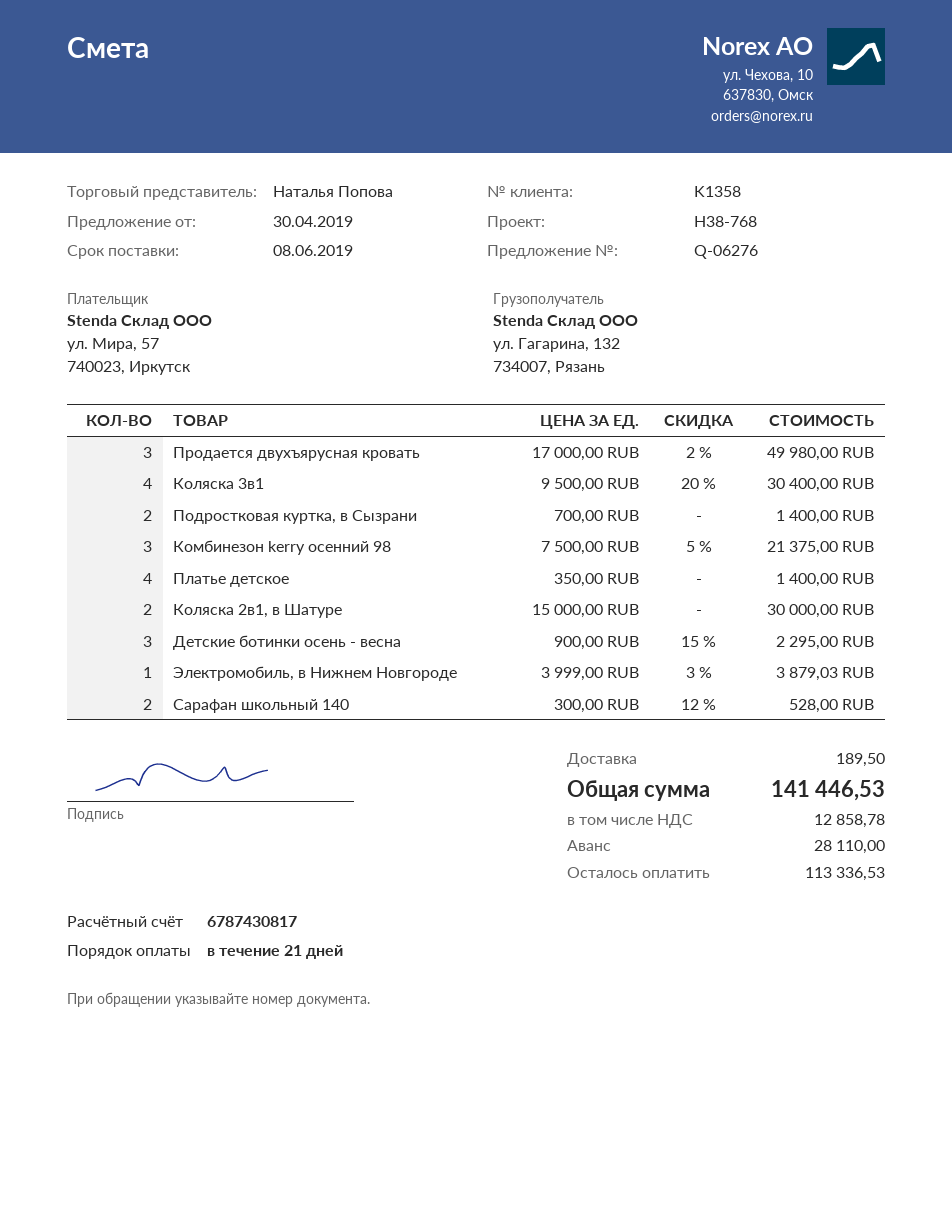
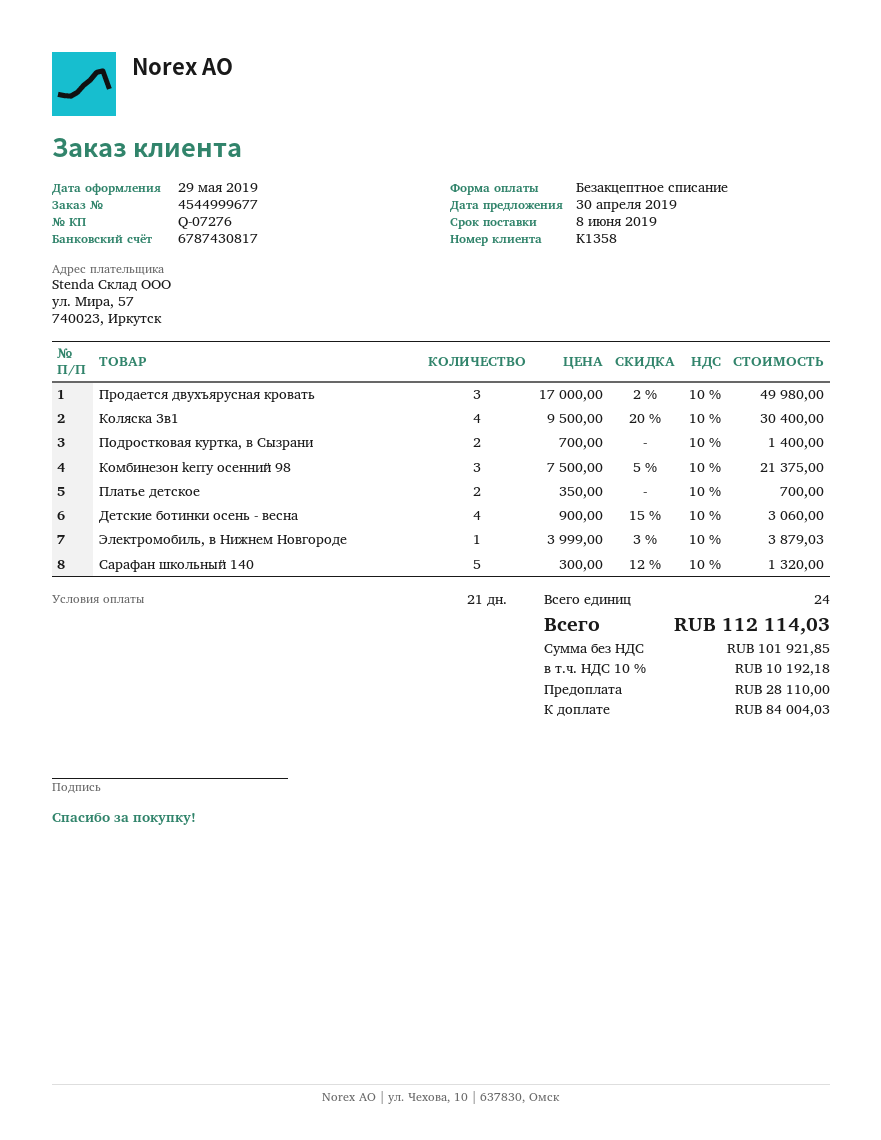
quote number: Q-06276 -> Q-07276
Платье детское: 4 x 350.00 = 1400.00 -> 2 x 350.00 = 700.00
Коляска 2в1, в Шатуре: 2 x 15000.00 = 30000.00 -> none
Детские ботинки осень - весна: 3 x 900.00 - 15% = 2295.00 -> 4 x 900.00 - 15% = 3060.00
Сарафан школьный 140: 2 x 300.00 - 12% = 528.00 -> 5 x 300.00 - 12% = 1320.00
shipping: 189.50 -> none
tax: 12858.78 -> 10192.18
total: 141446.53 -> 112114.03
balance: 113336.53 -> 84004.03

